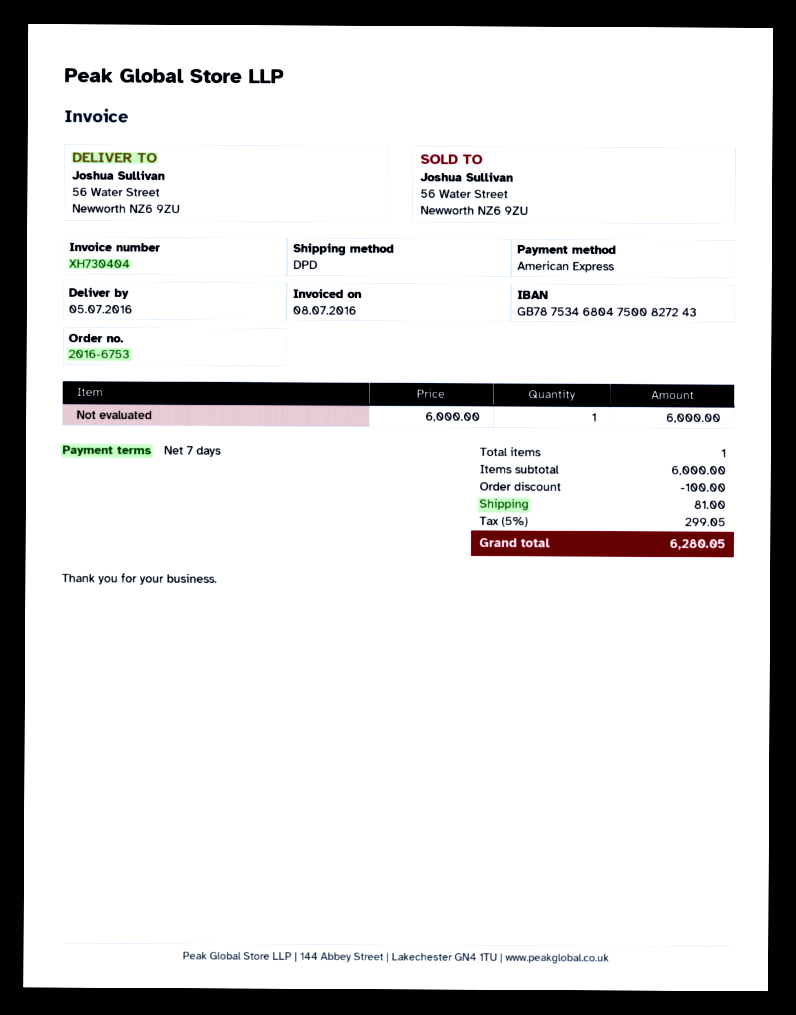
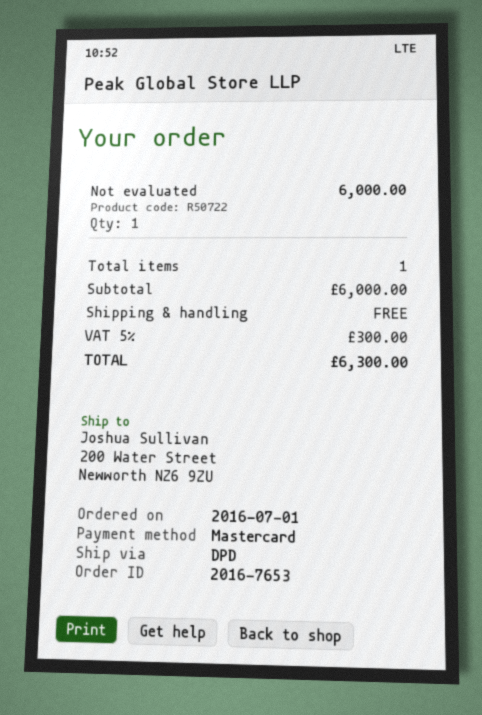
order number: 2016-6753 -> 2016-7653
payment method: American Express -> Mastercard
ship to: 56 Water Street, Newworth NZ6 9ZU -> 200 Water Street, Newworth NZ6 9ZU
discount: 100.00 -> none
shipping: 81.00 -> 0.00
tax: 5% = 299.05 -> 5% = 300.00
total: 6280.05 -> 6300.00

